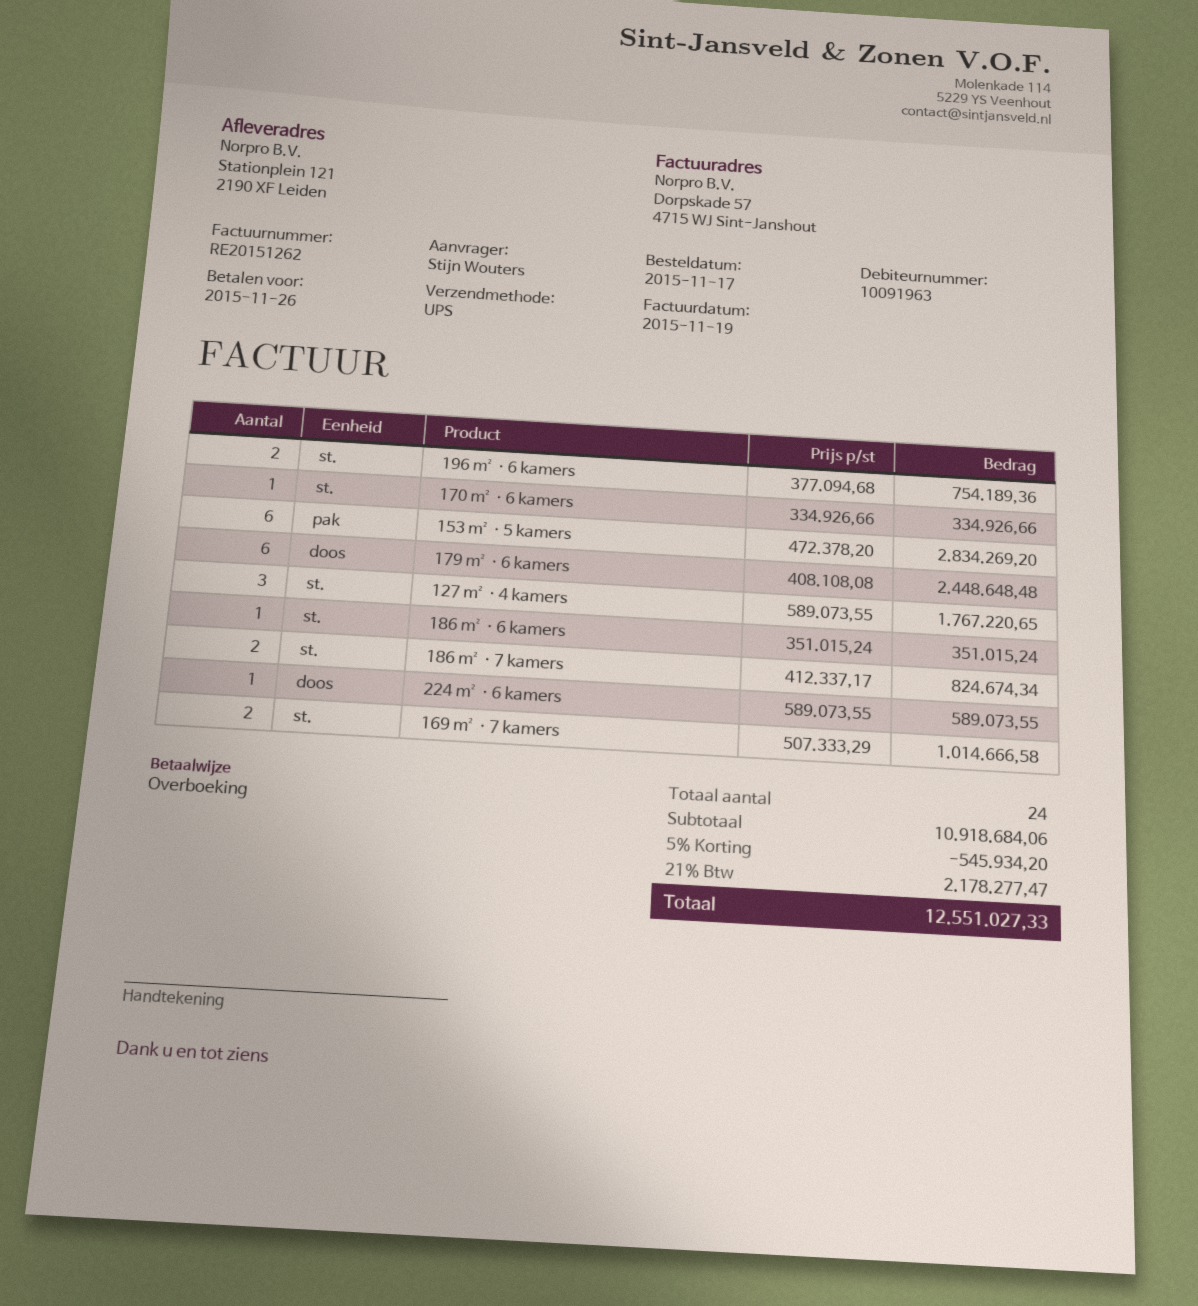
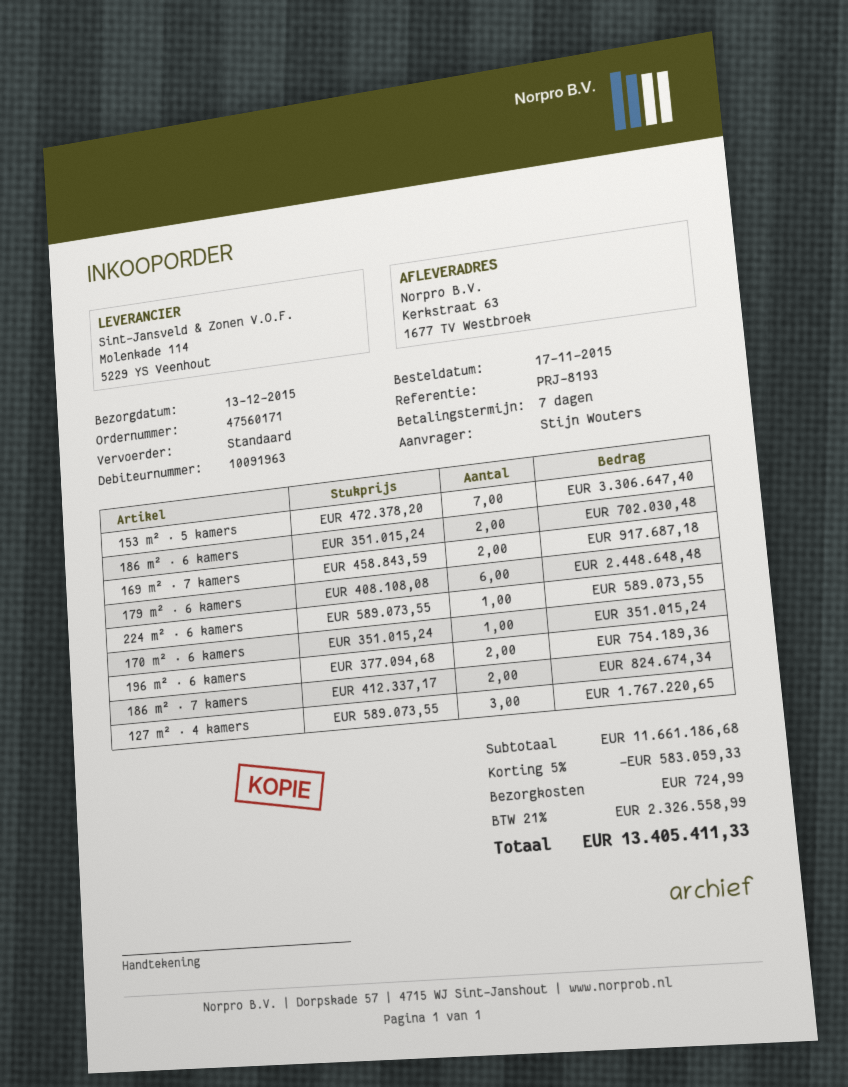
shipping method: UPS -> standard
ship to: Stationplein 121, 2190 XF Leiden -> Kerkstraat 63, 1677 TV Westbroek
170 m² · 6 kamers: 1 x 334926.66 = 334926.66 -> 1 x 351015.24 = 351015.24
153 m² · 5 kamers: 6 x 472378.20 = 2834269.20 -> 7 x 472378.20 = 3306647.40
186 m² · 6 kamers: 1 x 351015.24 = 351015.24 -> 2 x 351015.24 = 702030.48
169 m² · 7 kamers: 2 x 507333.29 = 1014666.58 -> 2 x 458843.59 = 917687.18
subtotal: 10918684.06 -> 11661186.68
discount: 5% = 545934.20 -> 5% = 583059.33
shipping: none -> 724.99
tax: 21% = 2178277.47 -> 21% = 2326558.99
total: 12551027.33 -> 13405411.33

